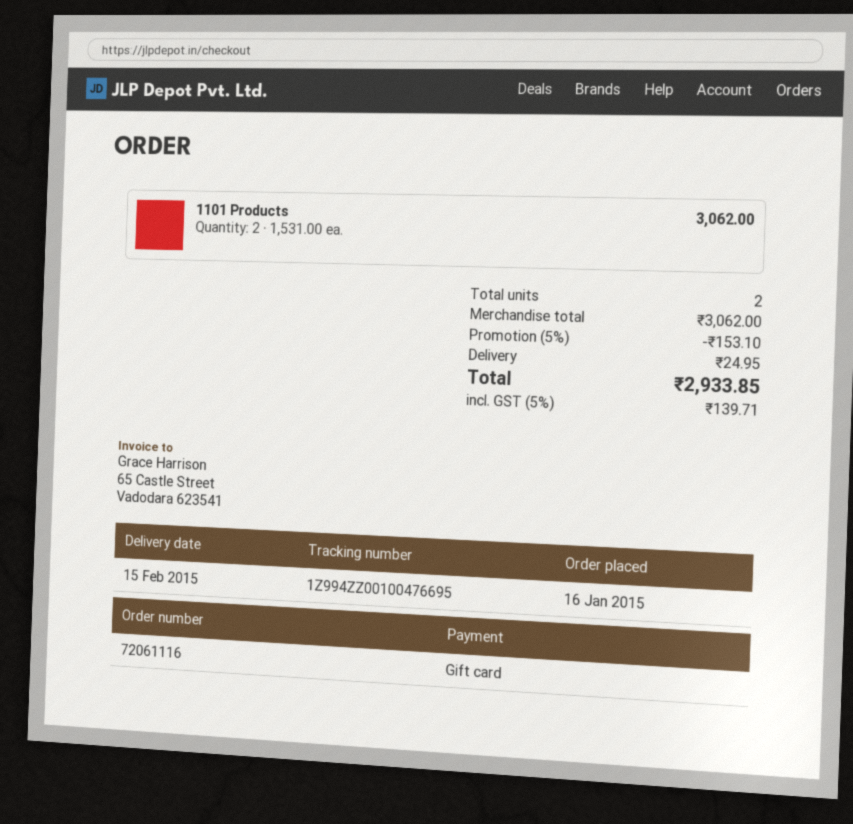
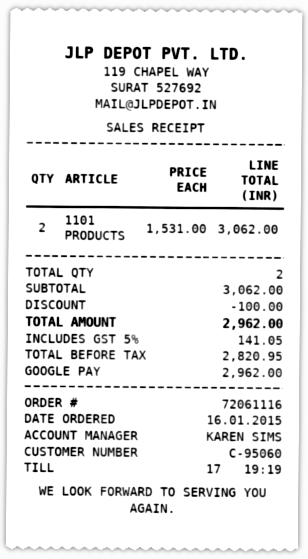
payment method: gift card -> Google Pay
discount: 153.10 -> 100.00
shipping: 24.95 -> none
tax: 5% = 139.71 -> 5% = 141.05
total: 2933.85 -> 2962.00

